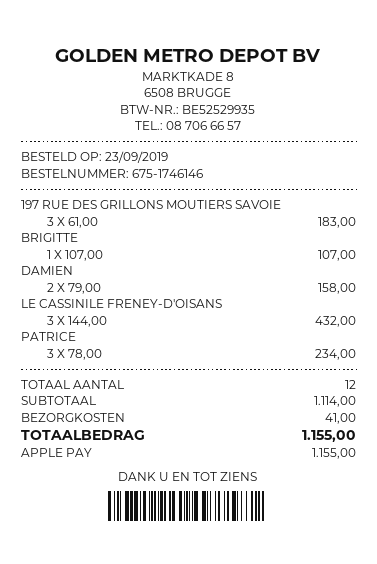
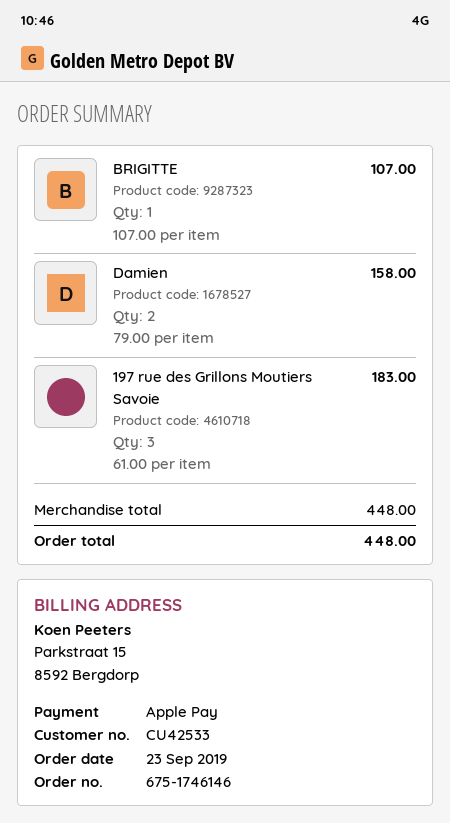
LE CASSINILE FRENEY-D'OISANS: 3 x 144.00 = 432.00 -> none
PATRICE: 3 x 78.00 = 234.00 -> none
subtotal: 1114.00 -> 448.00
shipping: 41.00 -> none
total: 1155.00 -> 448.00

